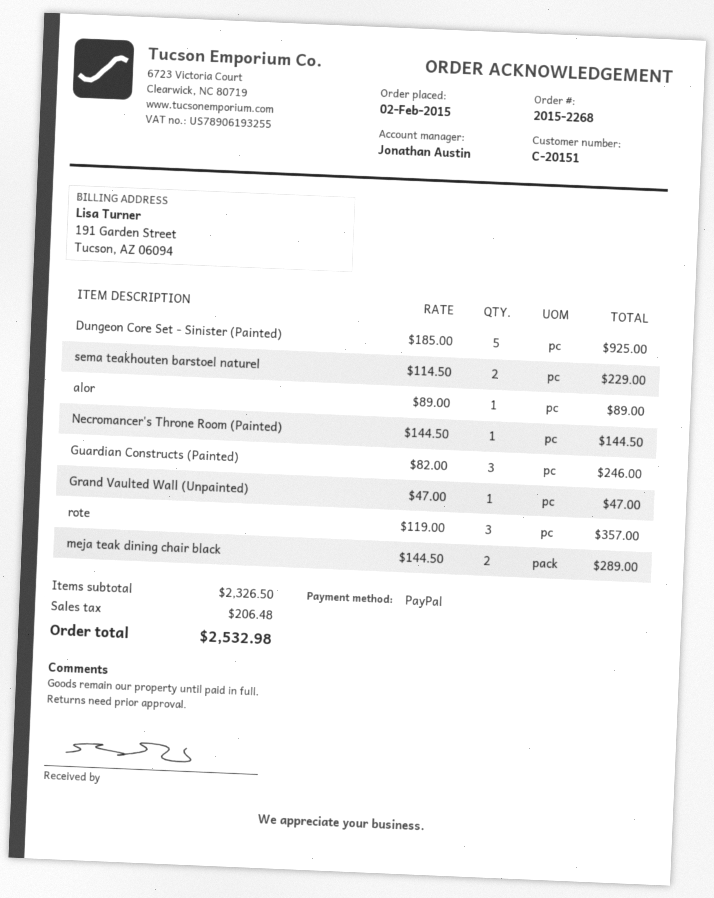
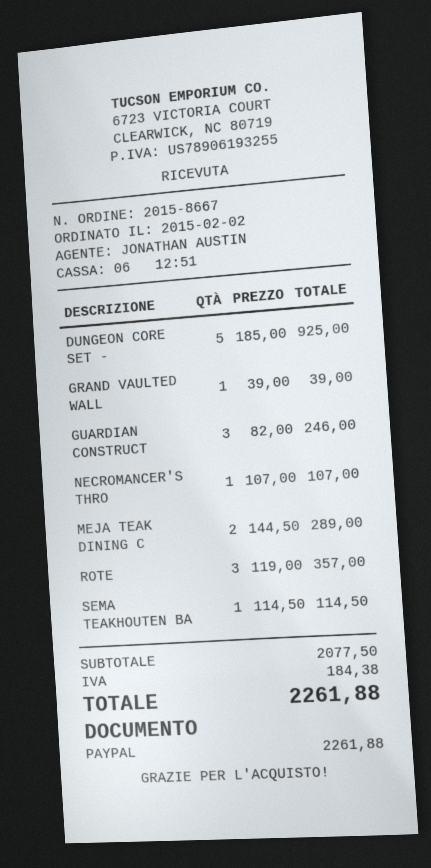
order number: 2015-2268 -> 2015-8667
sema teakhouten barstoel naturel: 2 x 114.50 = 229.00 -> 1 x 114.50 = 114.50
alor: 1 x 89.00 = 89.00 -> none
Necromancer's Throne Room (Painted): 1 x 144.50 = 144.50 -> 1 x 107.00 = 107.00
Grand Vaulted Wall (Unpainted): 1 x 47.00 = 47.00 -> 1 x 39.00 = 39.00
subtotal: 2326.50 -> 2077.50
tax: 206.48 -> 184.38
total: 2532.98 -> 2261.88

